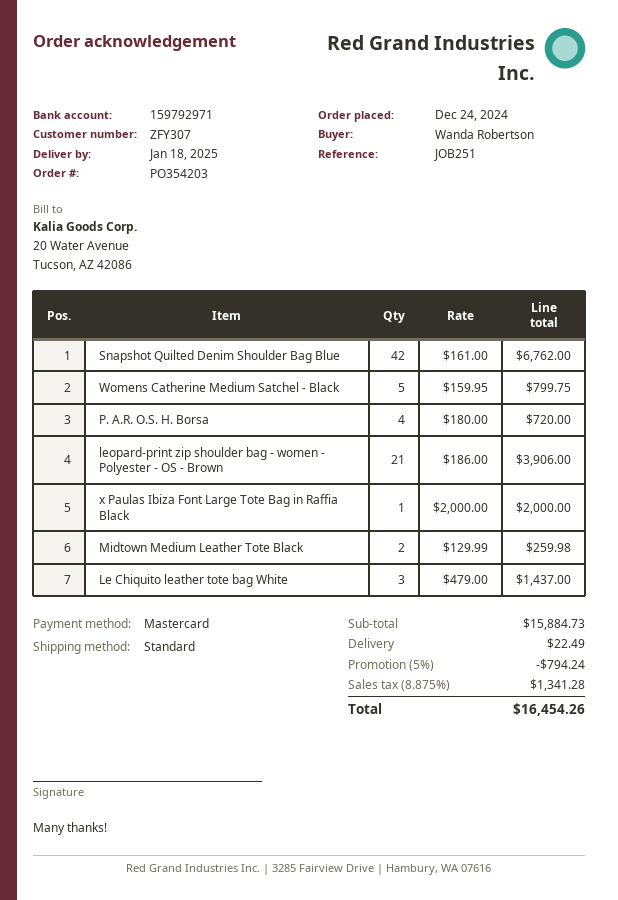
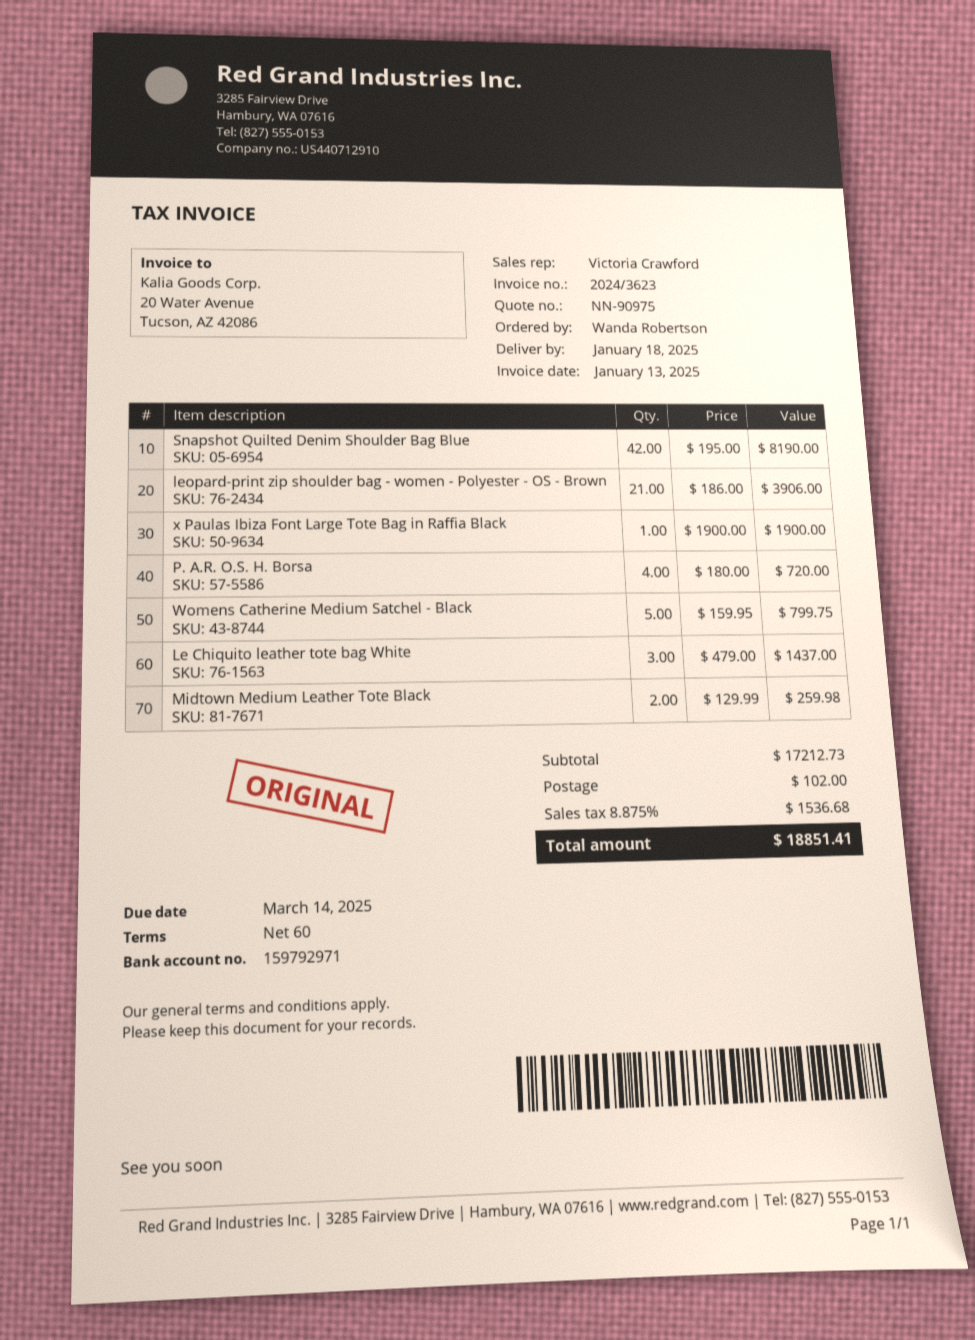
Snapshot Quilted Denim Shoulder Bag Blue: 42 x 161.00 = 6762.00 -> 42 x 195.00 = 8190.00
x Paulas Ibiza Font Large Tote Bag in Raffia Black: 1 x 2000.00 = 2000.00 -> 1 x 1900.00 = 1900.00
subtotal: 15884.73 -> 17212.73
discount: 5% = 794.24 -> none
shipping: 22.49 -> 102.00
tax: 8.875% = 1341.28 -> 8.875% = 1536.68
total: 16454.26 -> 18851.41

